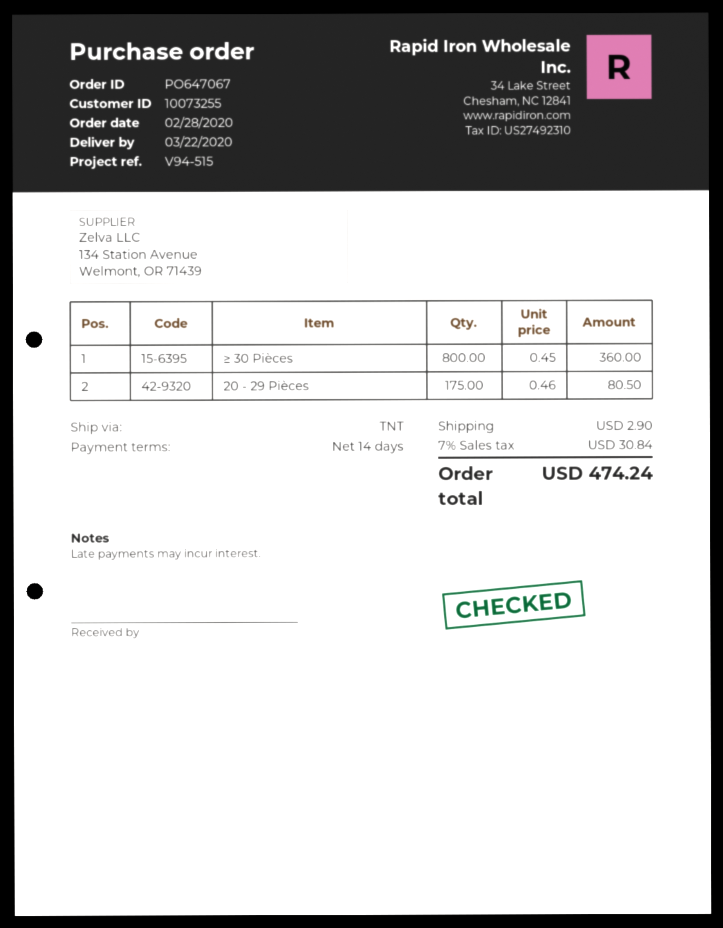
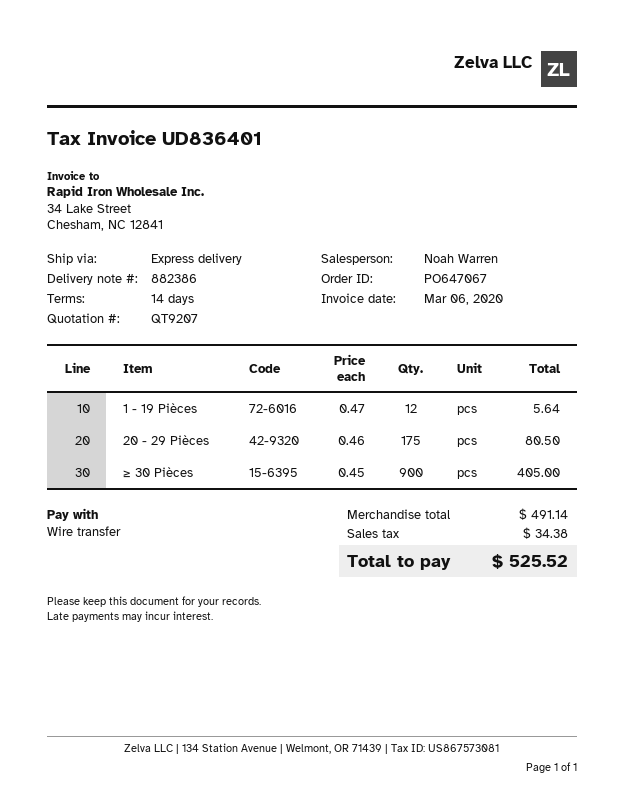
shipping method: TNT -> express
≥ 30 Pièces: 800 x 0.45 = 360.00 -> 900 x 0.45 = 405.00
1 - 19 Pièces: none -> 12 x 0.47 = 5.64
shipping: 2.90 -> none
tax: 30.84 -> 34.38
total: 474.24 -> 525.52

